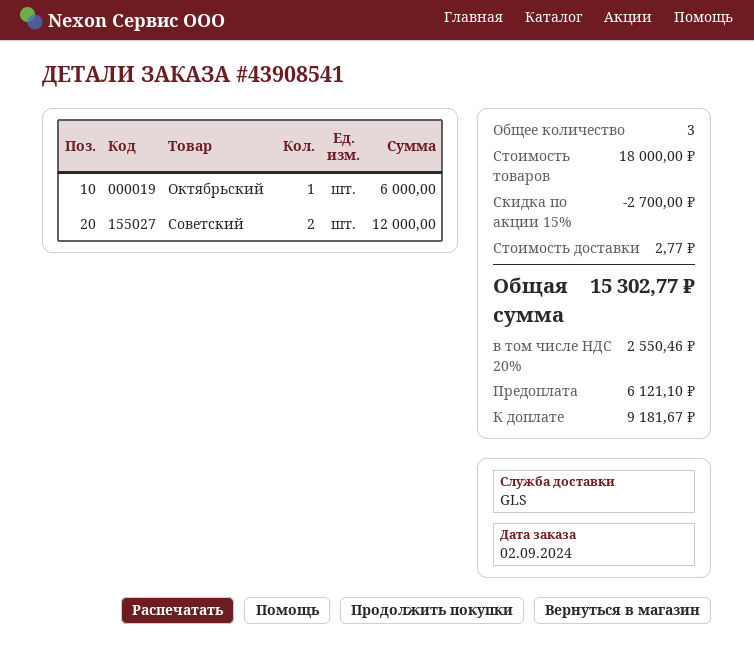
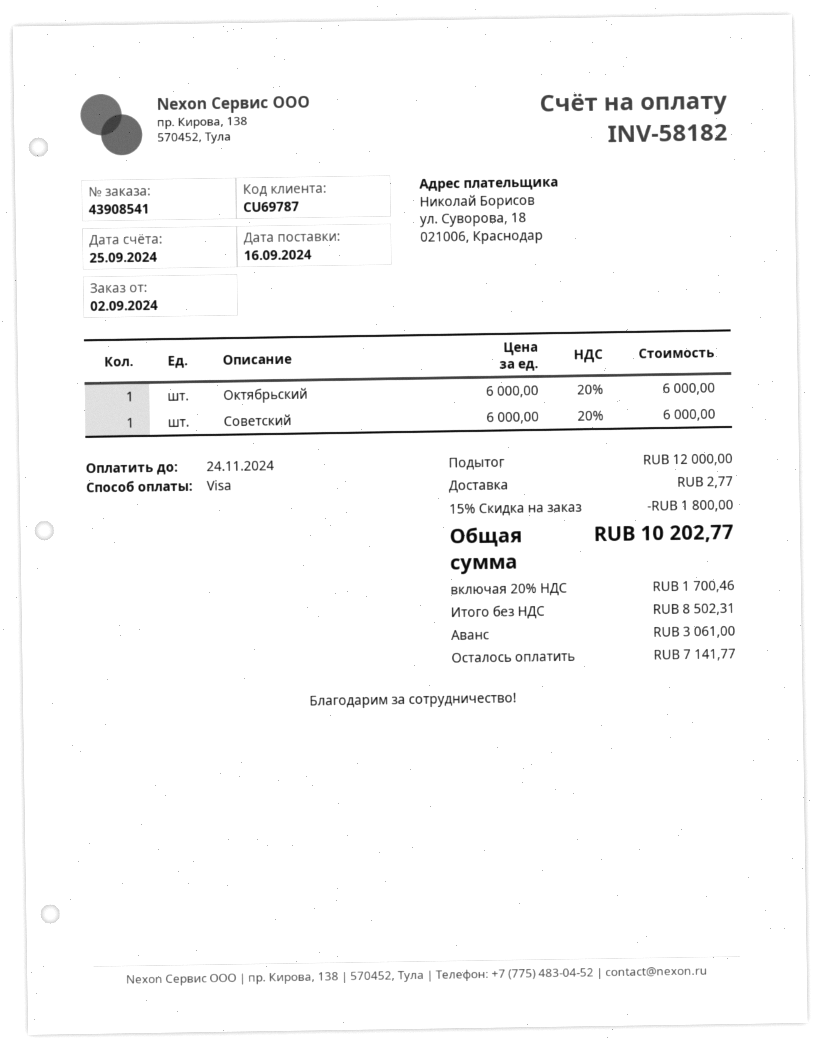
Советский: 2 for 12000.00 -> 1 for 6000.00
subtotal: 18000.00 -> 12000.00
discount: 15% = 2700.00 -> 15% = 1800.00
tax: 20% = 2550.46 -> 20% = 1700.46
total: 15302.77 -> 10202.77
deposit: 6121.10 -> 3061.00
balance: 9181.67 -> 7141.77

